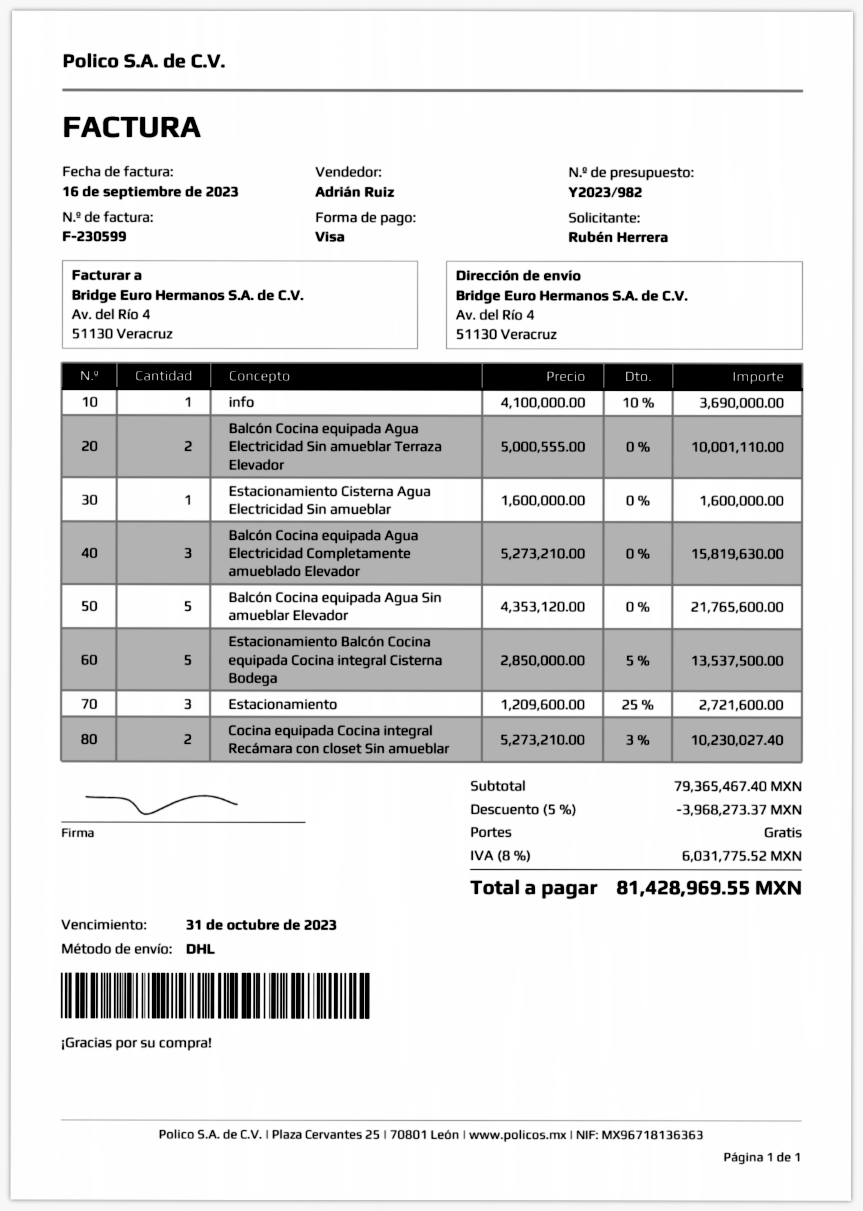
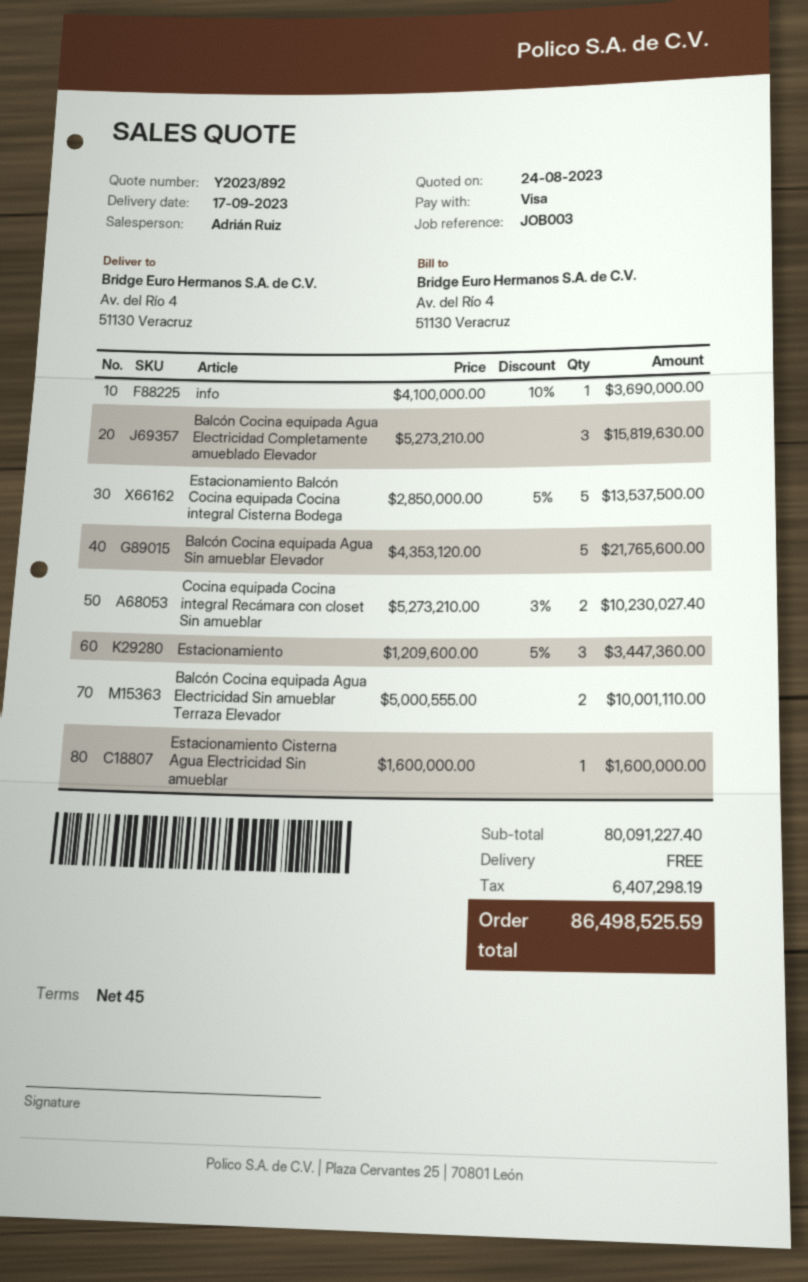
quote number: Y2023/982 -> Y2023/892
Estacionamiento: 3 x 1209600.00 - 25% = 2721600.00 -> 3 x 1209600.00 - 5% = 3447360.00
subtotal: 79365467.40 -> 80091227.40
discount: 5% = 3968273.37 -> none
tax: 6031775.52 -> 6407298.19
total: 81428969.55 -> 86498525.59

